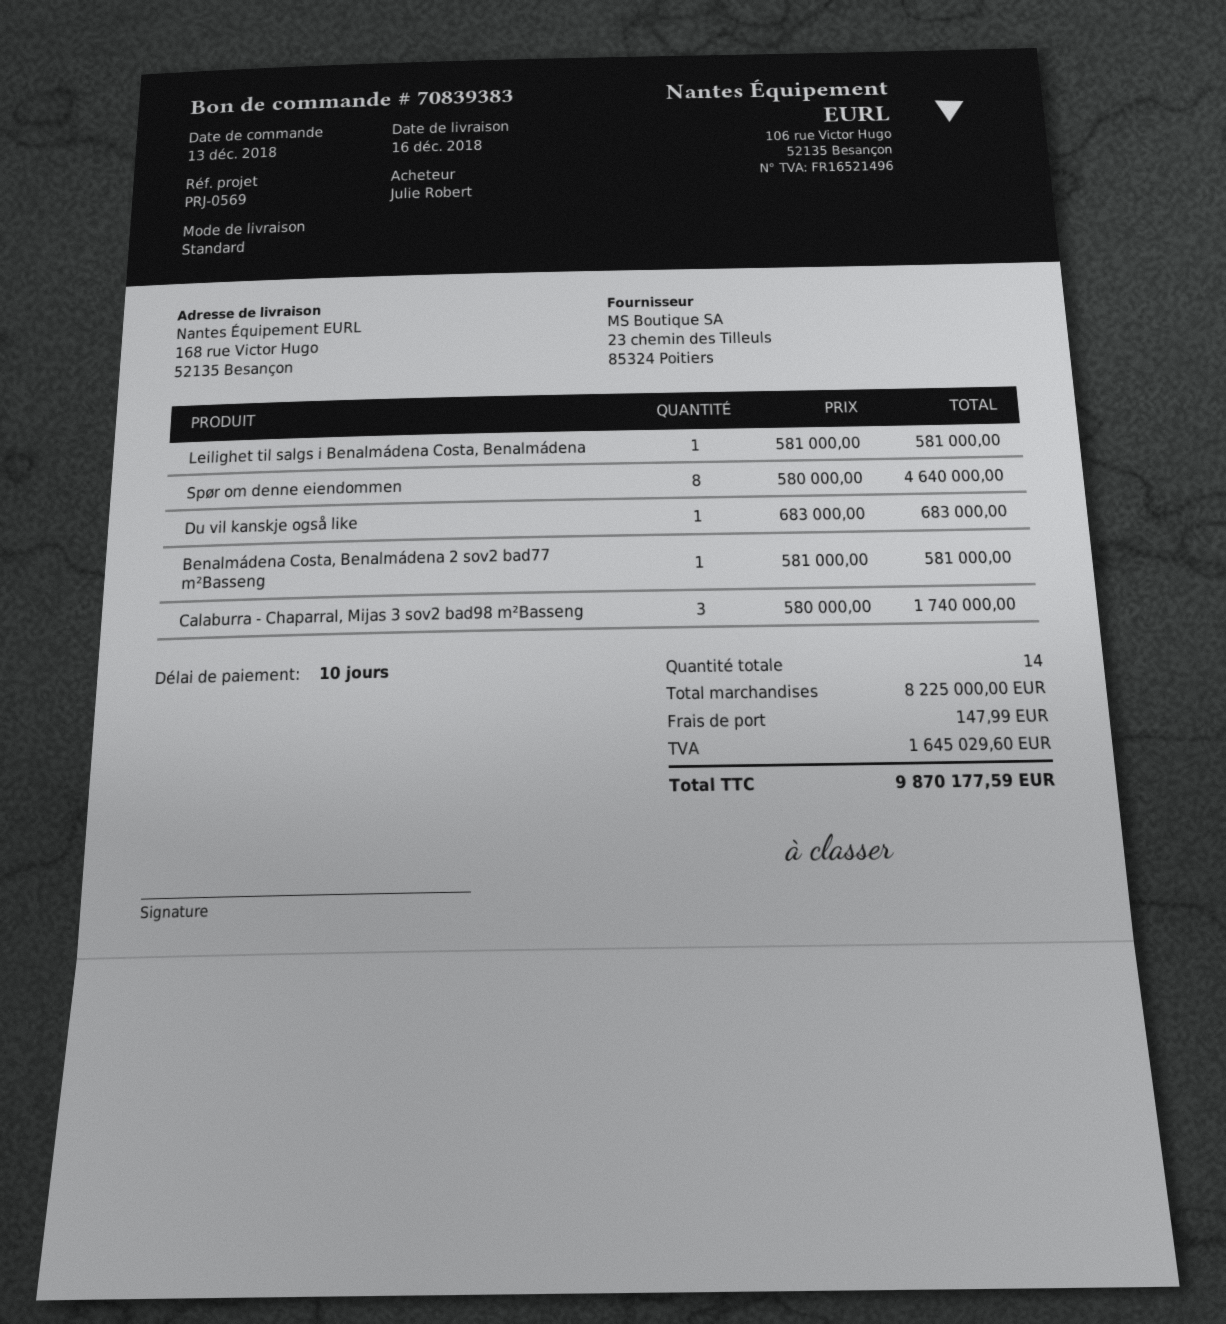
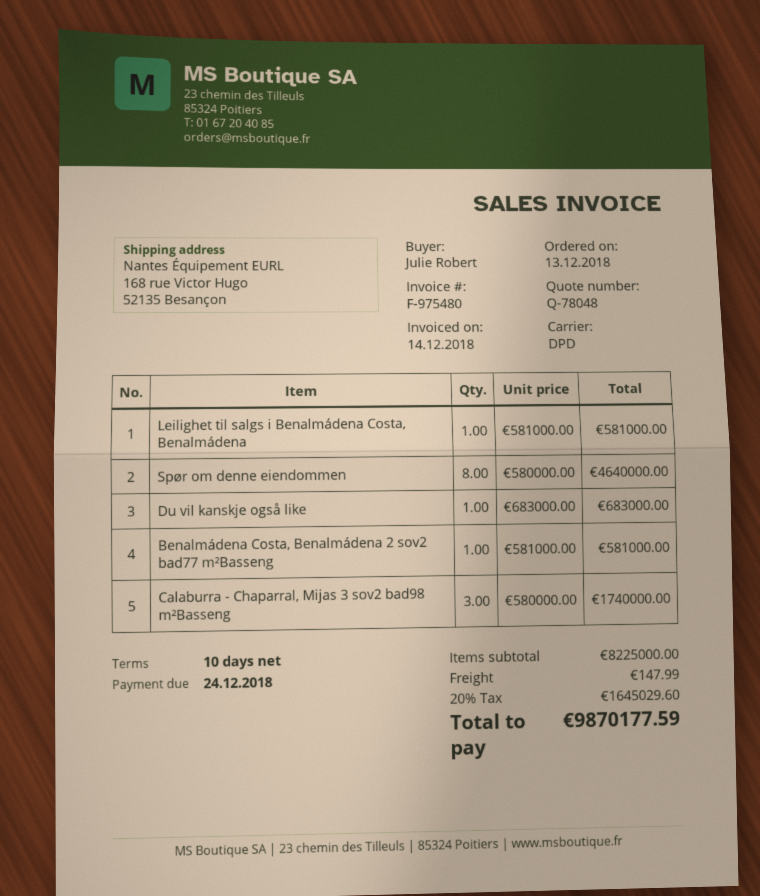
shipping method: standard -> DPD

